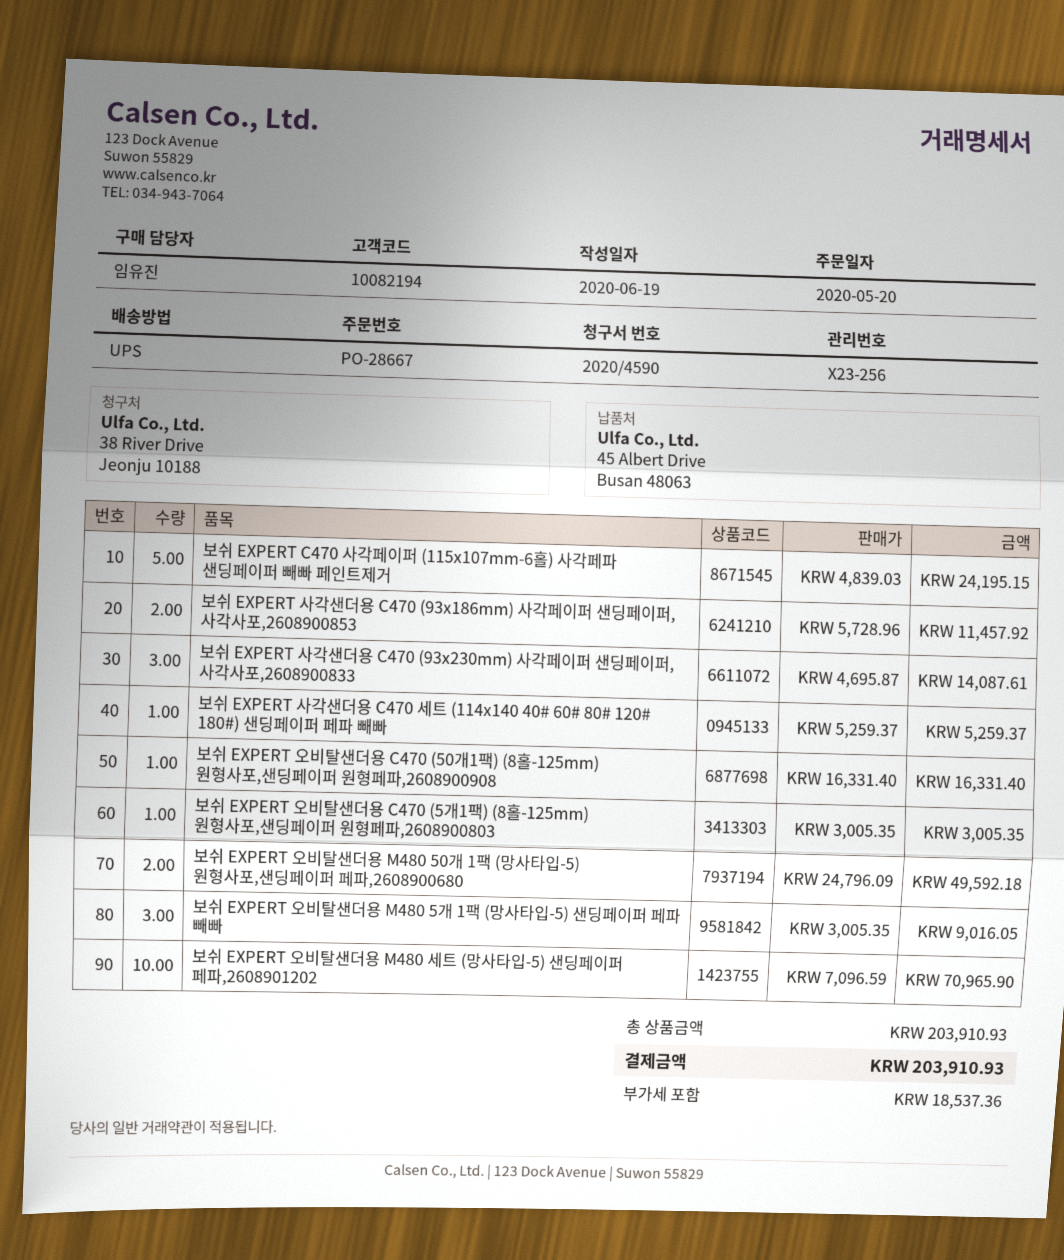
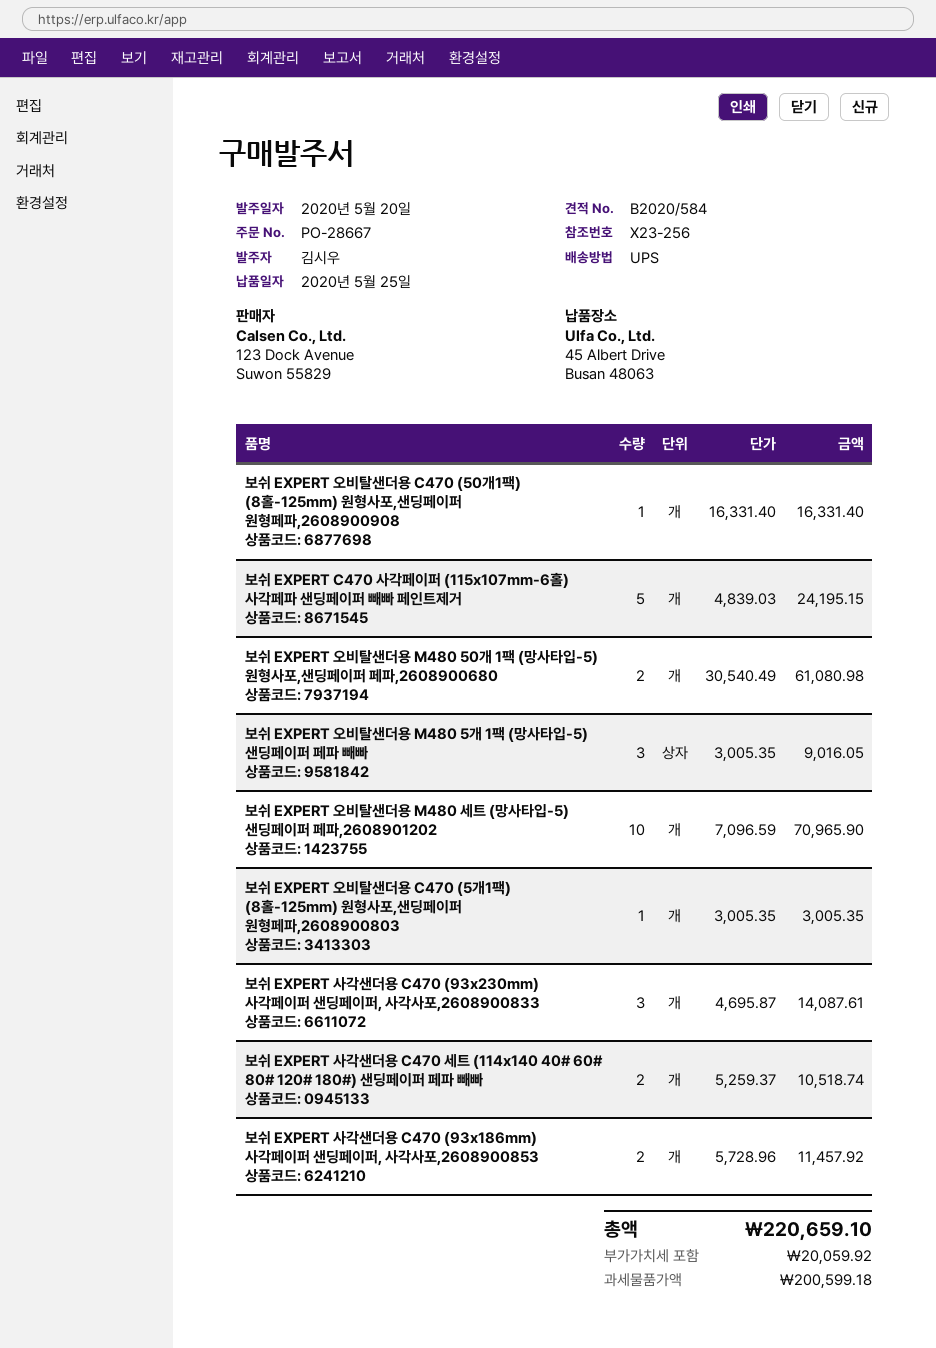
ordered by: 임유진 -> 김시우
보쉬 EXPERT 사각샌더용 C470 세트 (114x140 40# 60# 80# 120# 180#) 샌딩페이퍼 페파 빼빠: 1 x 5259.37 = 5259.37 -> 2 x 5259.37 = 10518.74
보쉬 EXPERT 오비탈샌더용 M480 50개 1팩 (망사타입-5) 원형사포,샌딩페이퍼 페파,2608900680: 2 x 24796.09 = 49592.18 -> 2 x 30540.49 = 61080.98
tax: 18537.36 -> 20059.92
total: 203910.93 -> 220659.10

